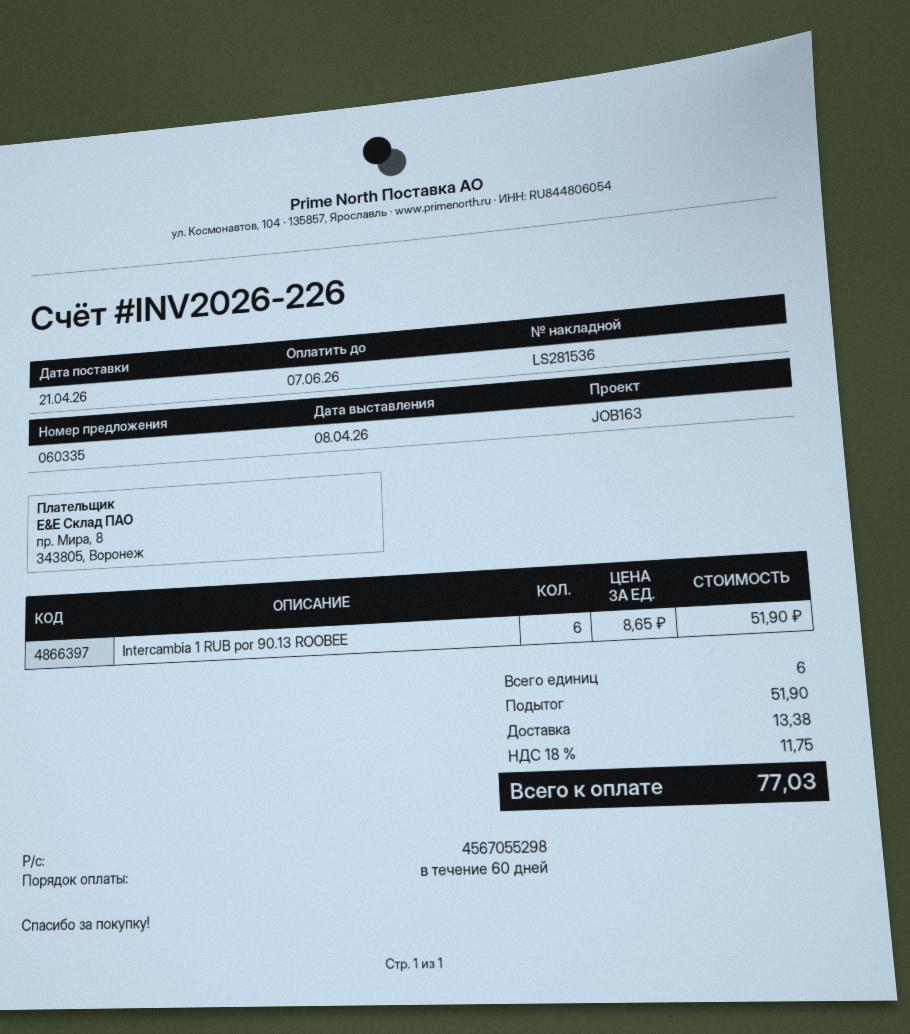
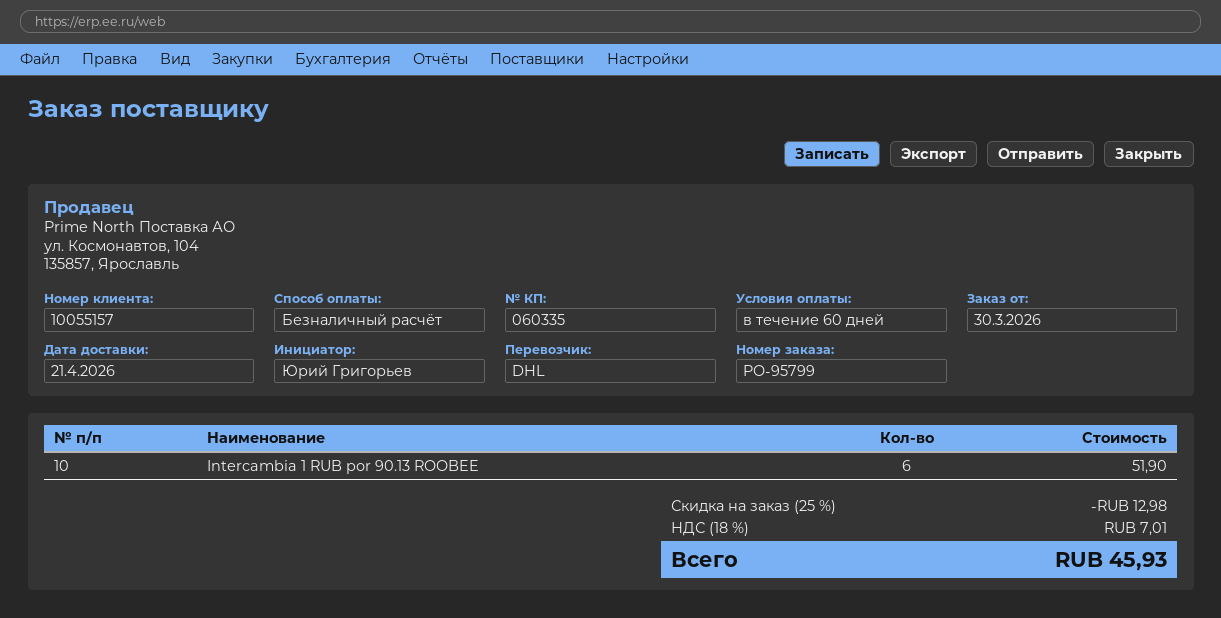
discount: none -> 25% = 12.98
shipping: 13.38 -> none
tax: 18% = 11.75 -> 18% = 7.01
total: 77.03 -> 45.93

